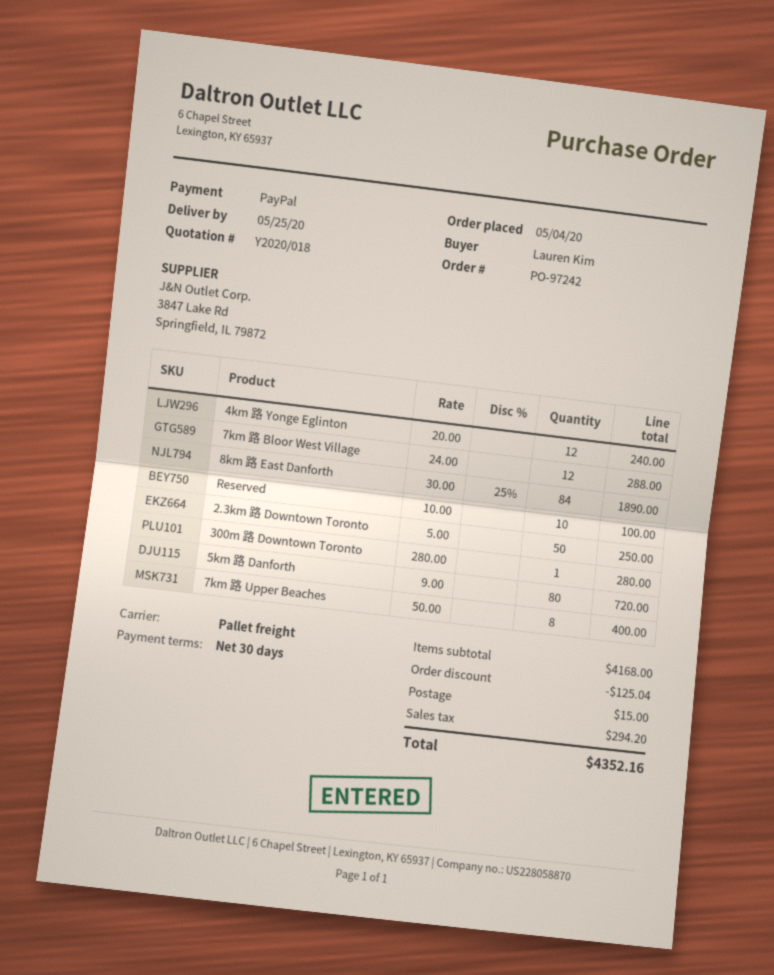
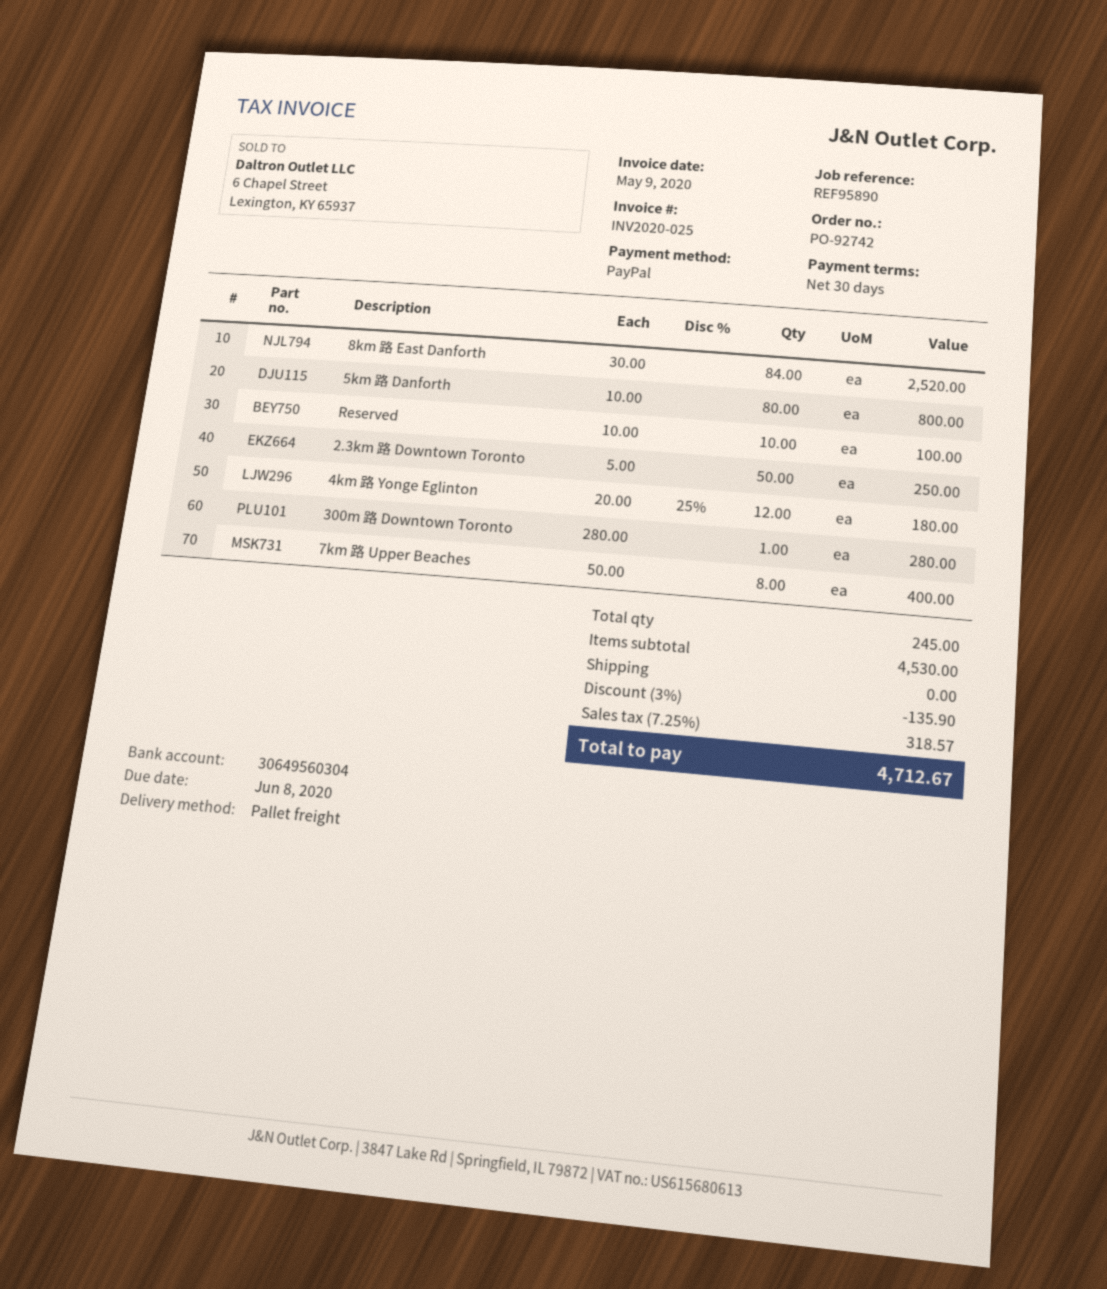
order number: PO-97242 -> PO-92742
4km 路 Yonge Eglinton: 12 x 20.00 = 240.00 -> 12 x 20.00 - 25% = 180.00
7km 路 Bloor West Village: 12 x 24.00 = 288.00 -> none
8km 路 East Danforth: 84 x 30.00 - 25% = 1890.00 -> 84 x 30.00 = 2520.00
5km 路 Danforth: 80 x 9.00 = 720.00 -> 80 x 10.00 = 800.00
subtotal: 4168.00 -> 4530.00
discount: 125.04 -> 135.90
shipping: 15.00 -> 0.00
tax: 294.20 -> 318.57
total: 4352.16 -> 4712.67

